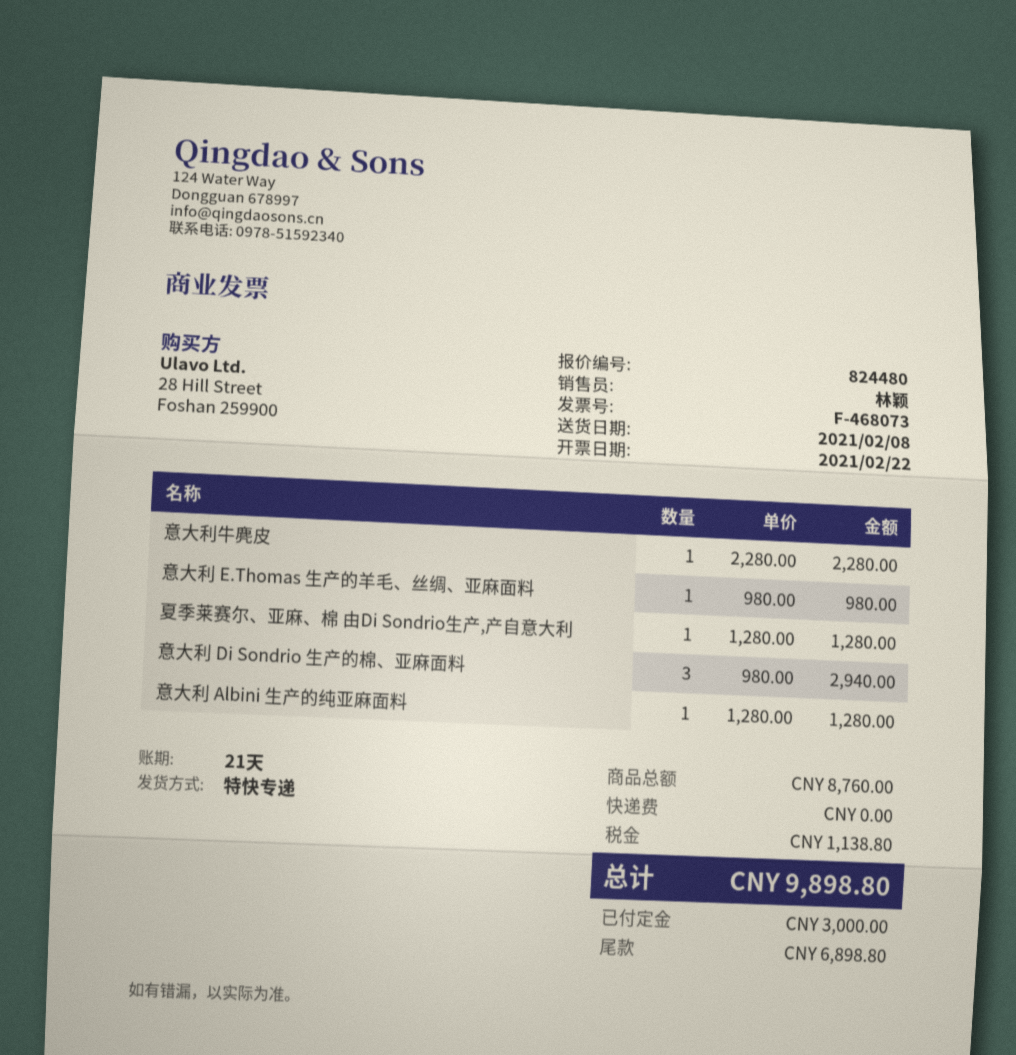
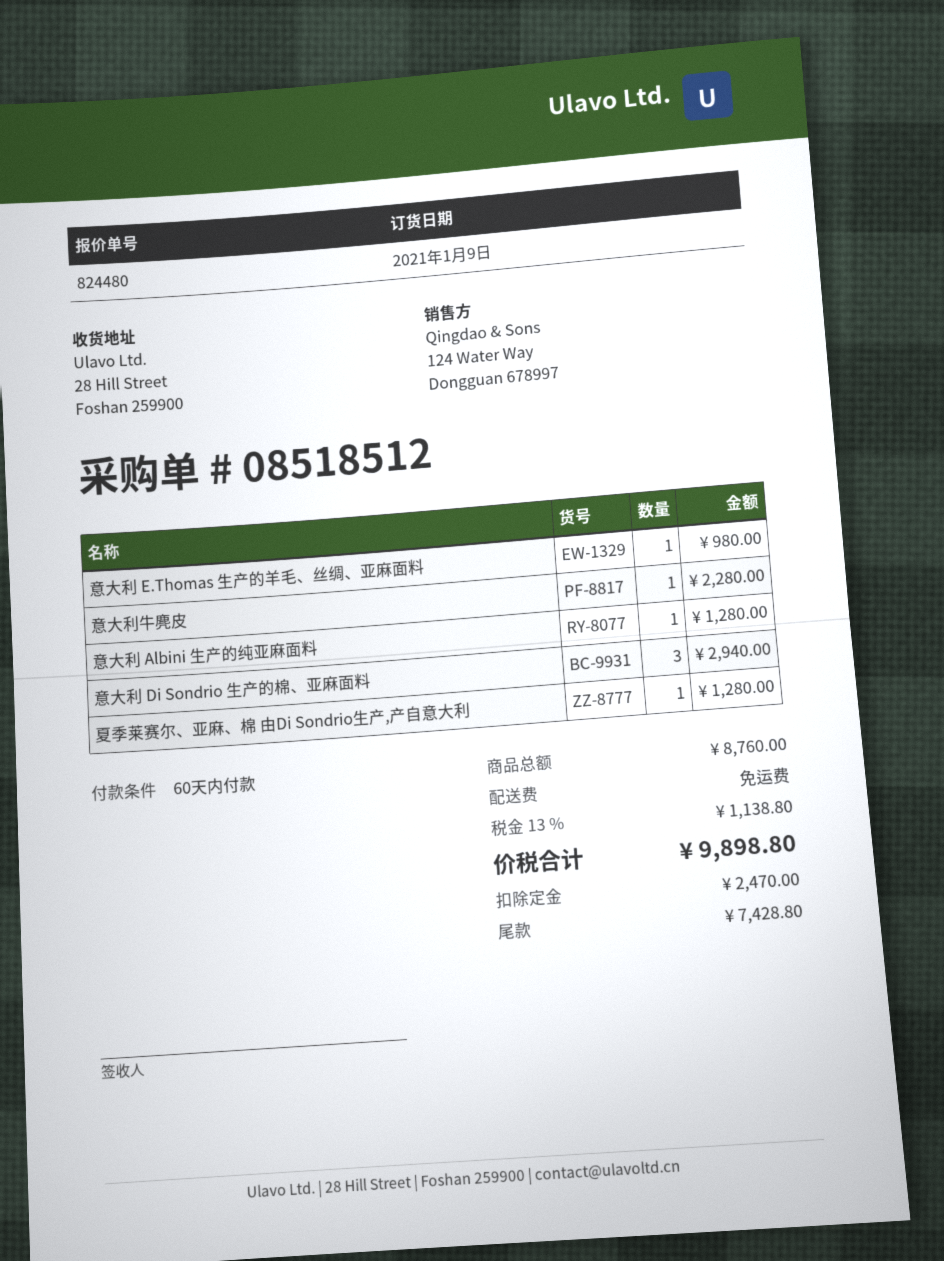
payment terms: 21 days -> 60 days
deposit: 3000.00 -> 2470.00
balance: 6898.80 -> 7428.80

